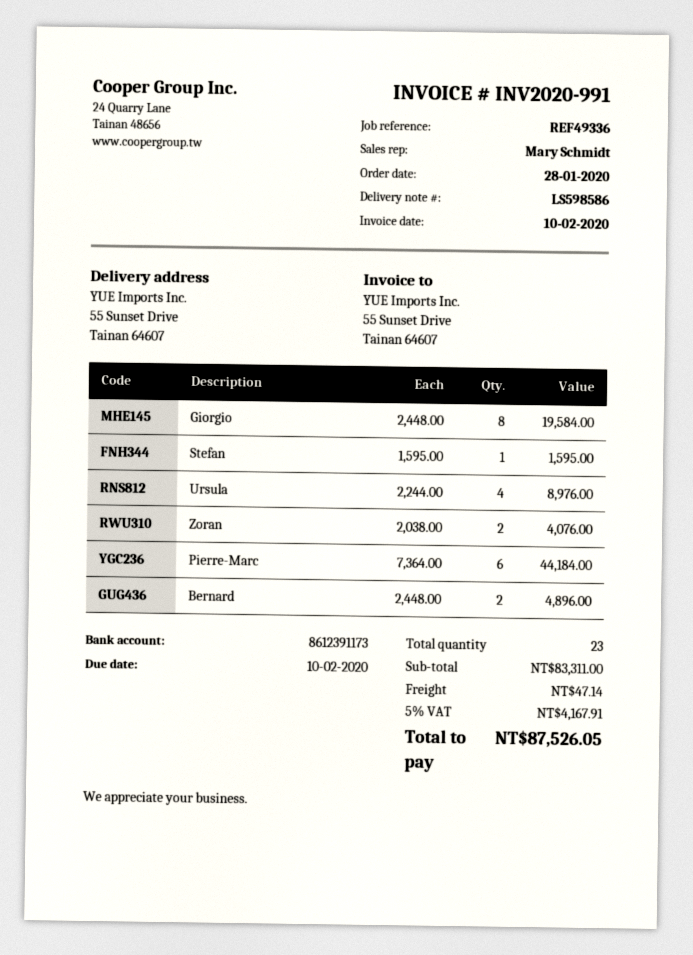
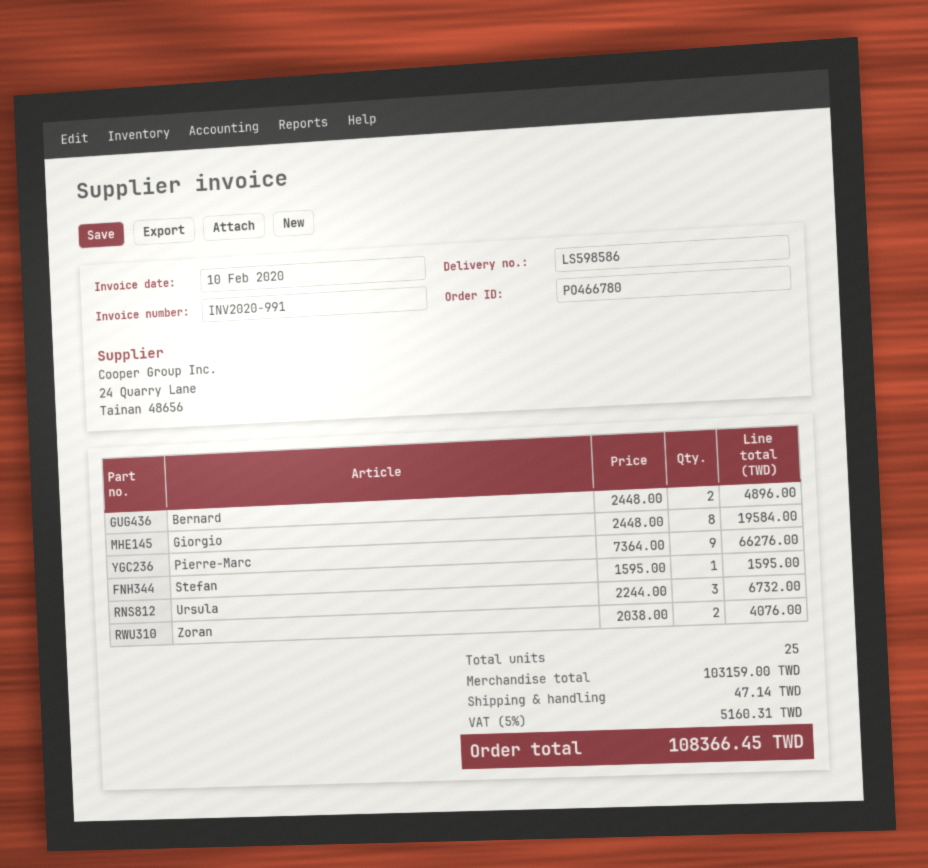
Ursula: 4 x 2244.00 = 8976.00 -> 3 x 2244.00 = 6732.00
Pierre-Marc: 6 x 7364.00 = 44184.00 -> 9 x 7364.00 = 66276.00
total quantity: 23 -> 25
subtotal: 83311.00 -> 103159.00
tax: 5% = 4167.91 -> 5% = 5160.31
total: 87526.05 -> 108366.45

